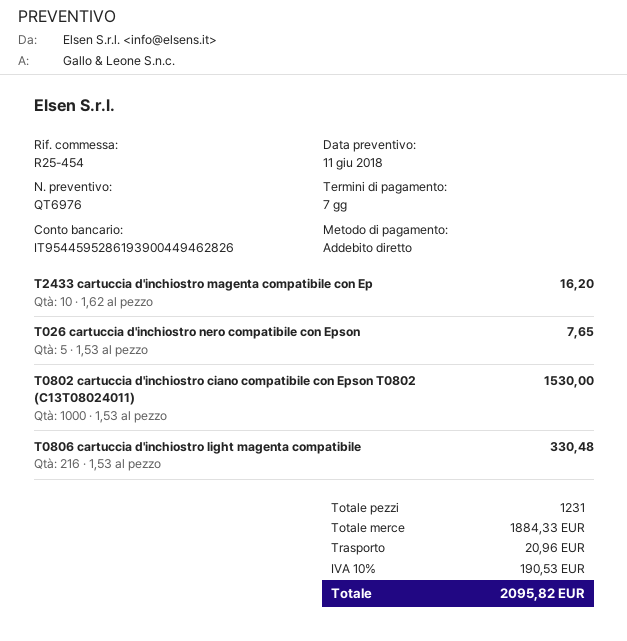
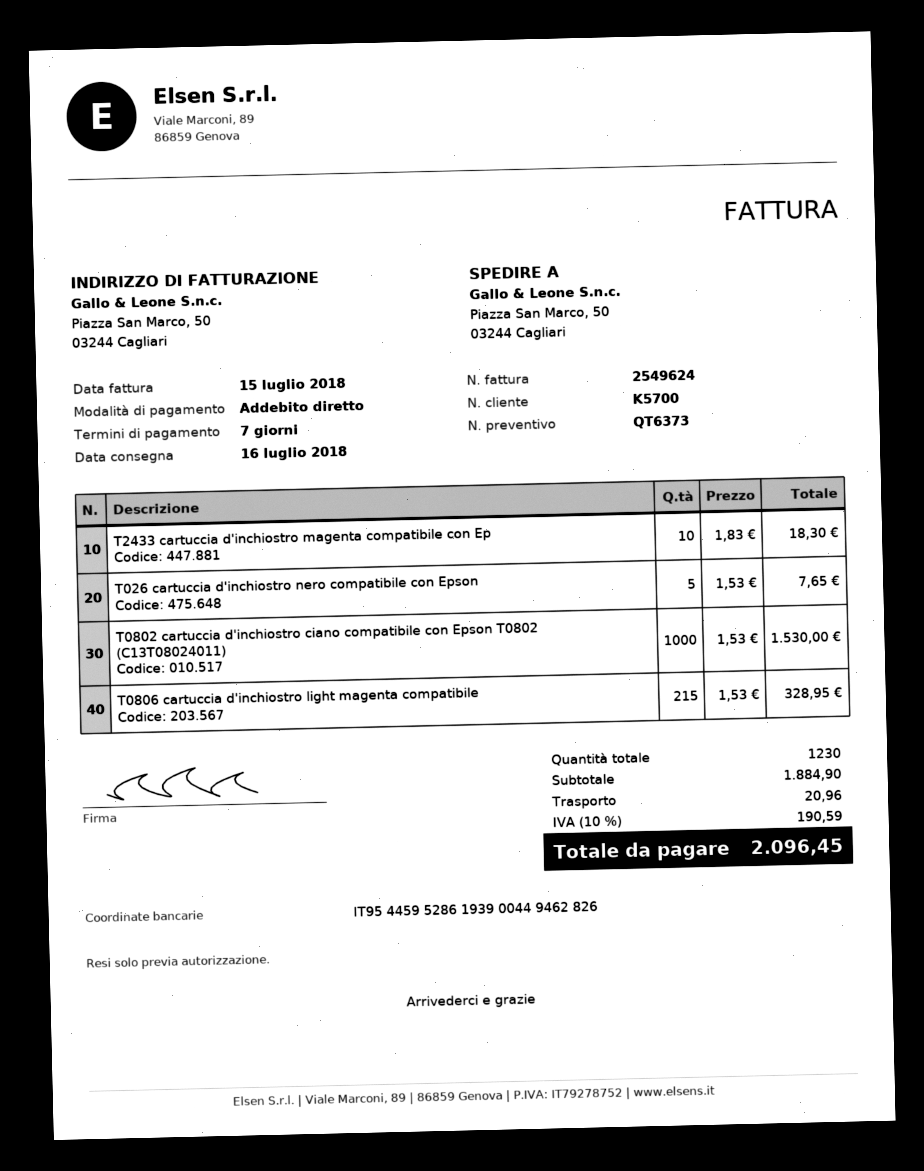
quote number: QT6976 -> QT6373
T2433 cartuccia d'inchiostro magenta compatibile con Ep: 10 x 1.62 = 16.20 -> 10 x 1.83 = 18.30
T0806 cartuccia d'inchiostro light magenta compatibile: 216 x 1.53 = 330.48 -> 215 x 1.53 = 328.95
total quantity: 1231 -> 1230
subtotal: 1884.33 -> 1884.90
tax: 10% = 190.53 -> 10% = 190.59
total: 2095.82 -> 2096.45

